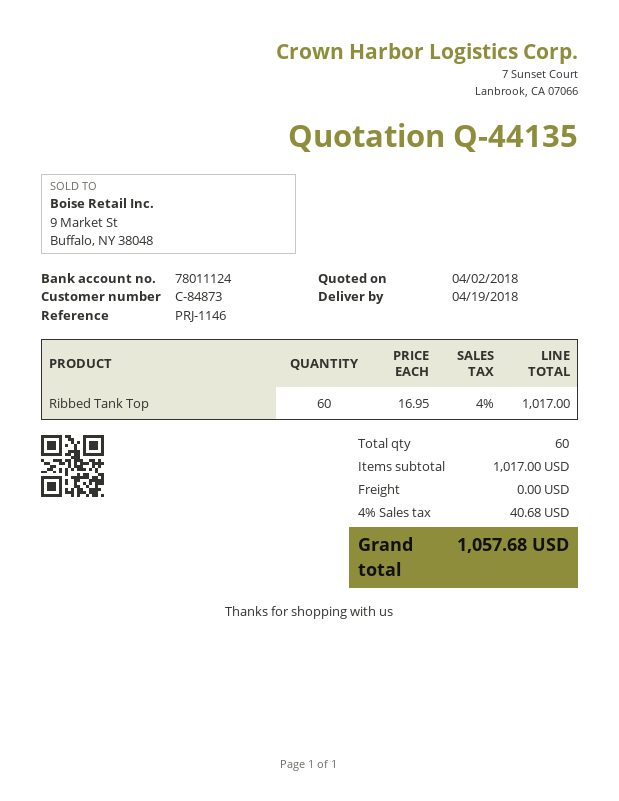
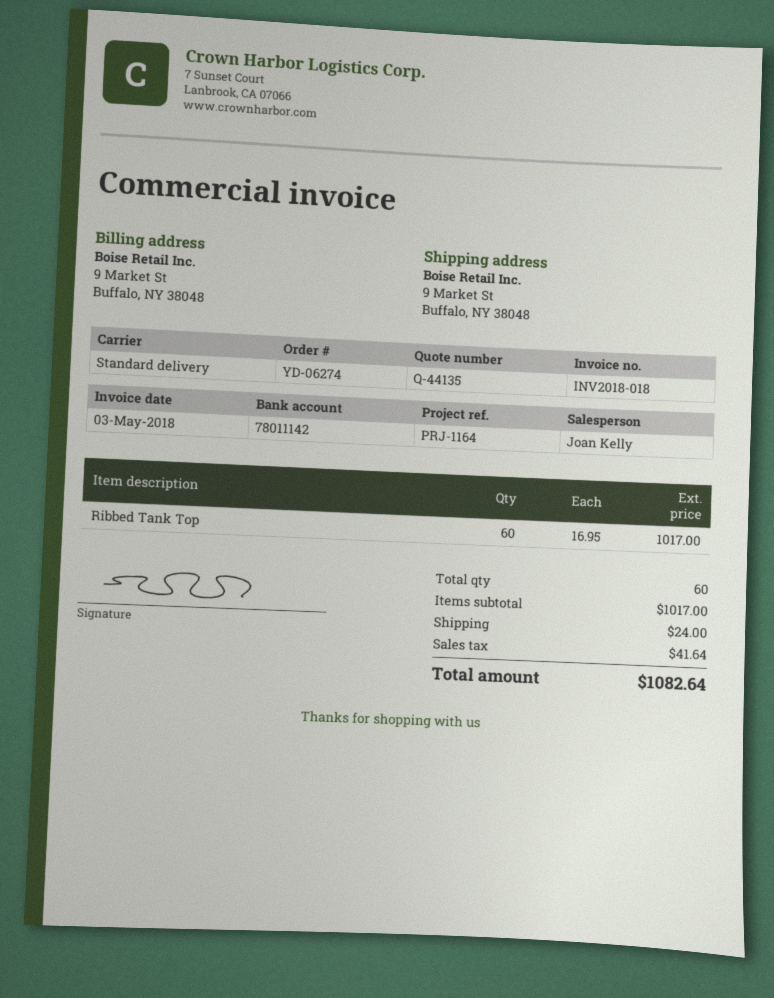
reference: PRJ-1146 -> PRJ-1164
bank account: 78011124 -> 78011142
shipping: 0.00 -> 24.00
tax: 40.68 -> 41.64
total: 1057.68 -> 1082.64

